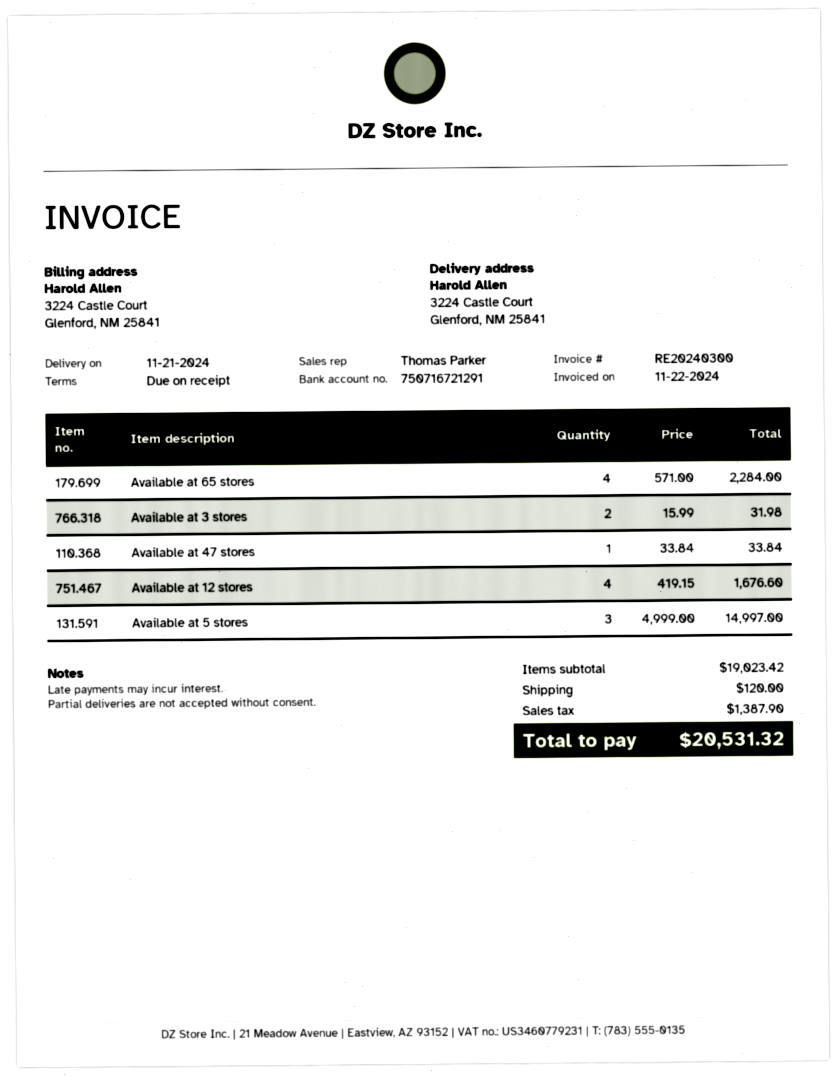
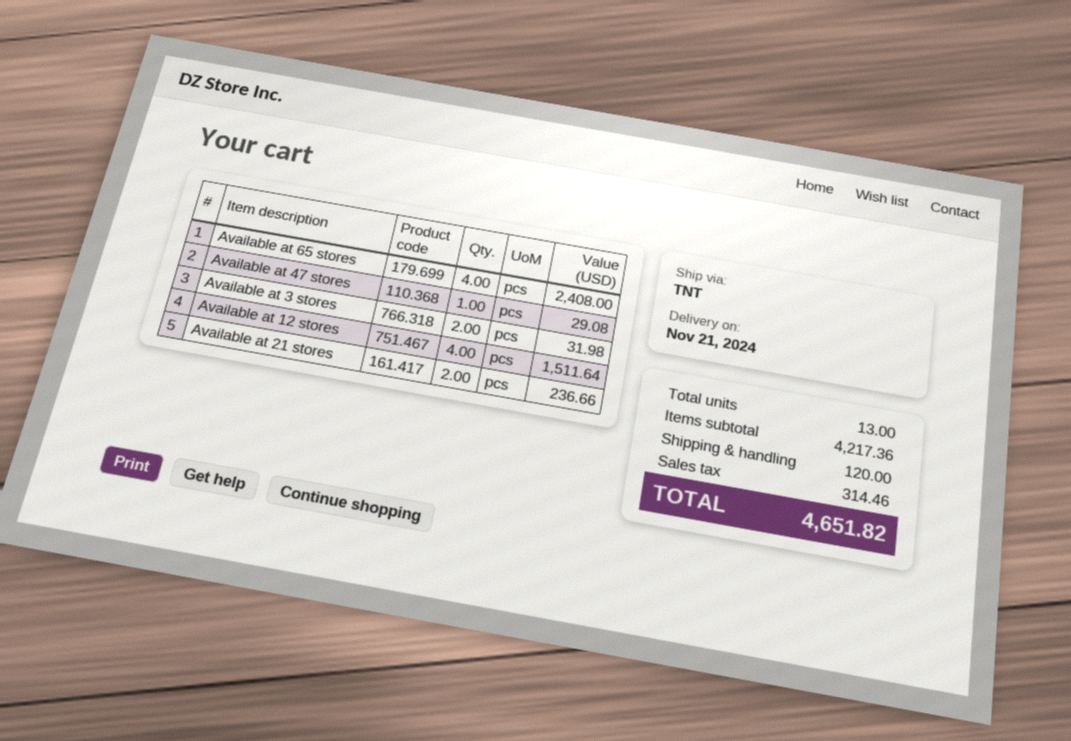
Available at 65 stores: 4 for 2284.00 -> 4 for 2408.00
Available at 47 stores: 1 for 33.84 -> 1 for 29.08
Available at 12 stores: 4 for 1676.60 -> 4 for 1511.64
Available at 5 stores: 3 for 14997.00 -> none
Available at 21 stores: none -> 2 for 236.66
subtotal: 19023.42 -> 4217.36
tax: 1387.90 -> 314.46
total: 20531.32 -> 4651.82

